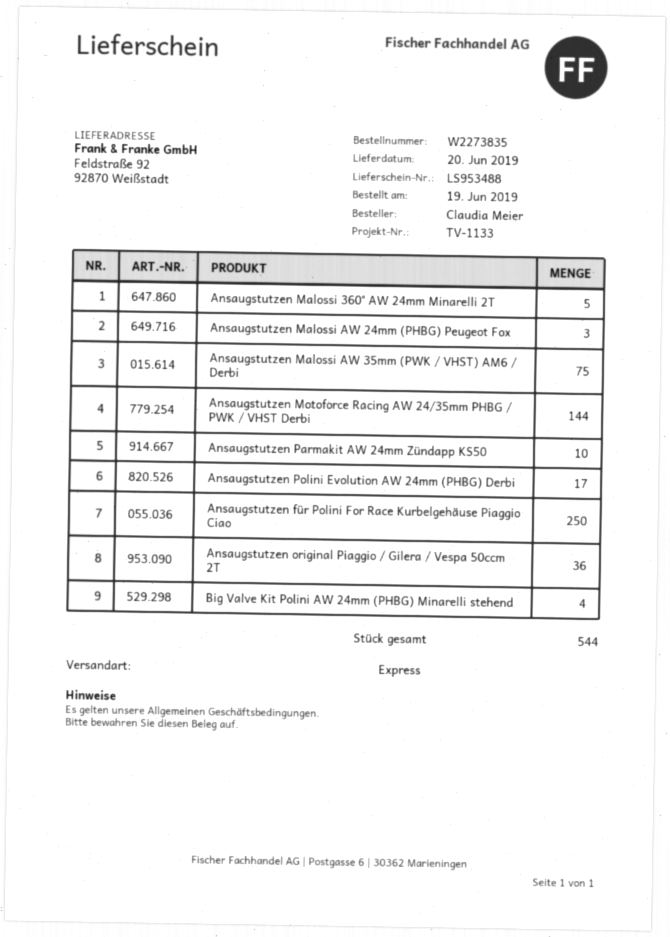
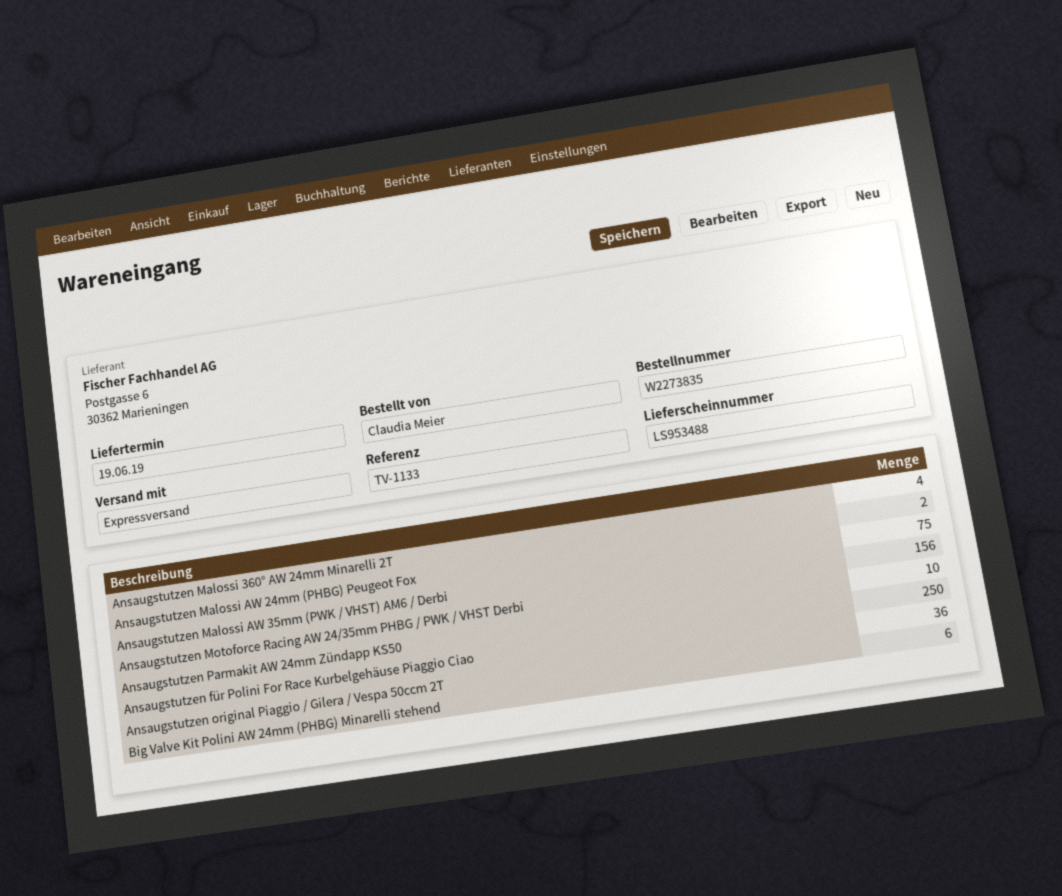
delivery date: 2019-06-20 -> 2019-06-19
Ansaugstutzen Malossi 360° AW 24mm Minarelli 2T: 5 -> 4
Ansaugstutzen Malossi AW 24mm (PHBG) Peugeot Fox: 3 -> 2
Ansaugstutzen Motoforce Racing AW 24/35mm PHBG / PWK / VHST Derbi: 144 -> 156
Ansaugstutzen Polini Evolution AW 24mm (PHBG) Derbi: 17 -> none
Big Valve Kit Polini AW 24mm (PHBG) Minarelli stehend: 4 -> 6

